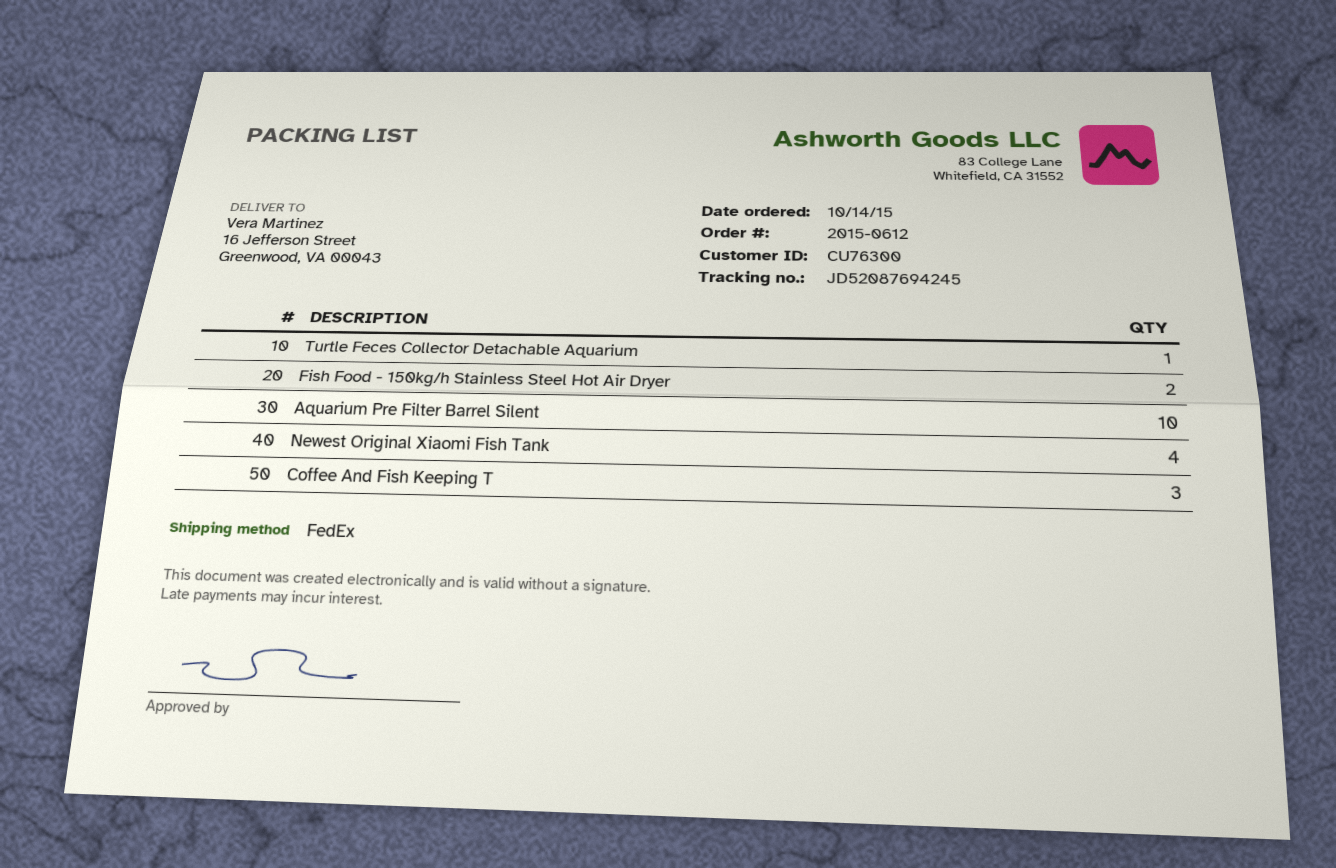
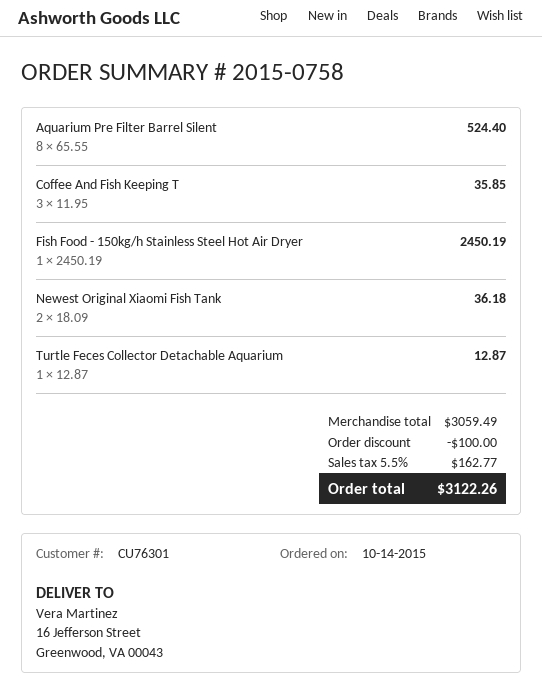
order number: 2015-0612 -> 2015-0758
customer number: CU76300 -> CU76301
Fish Food - 150kg/h Stainless Steel Hot Air Dryer: 2 -> 1
Aquarium Pre Filter Barrel Silent: 10 -> 8
Newest Original Xiaomi Fish Tank: 4 -> 2

